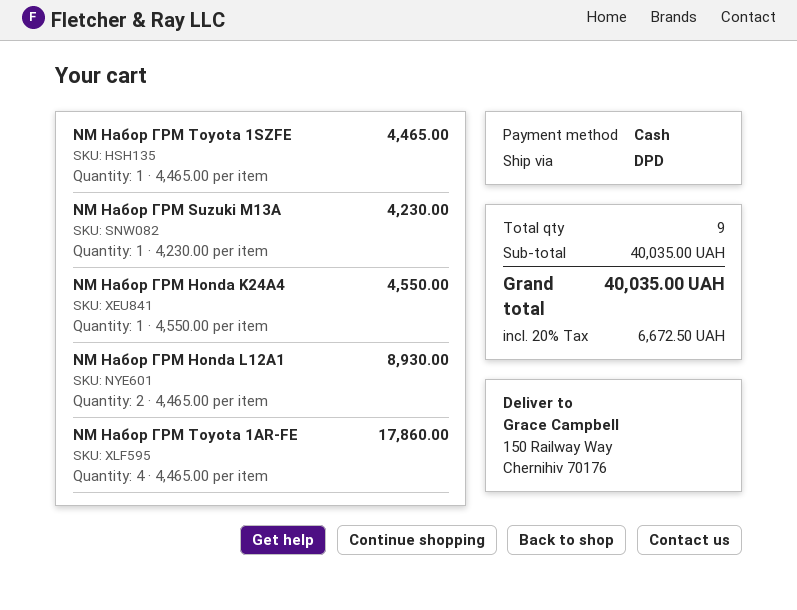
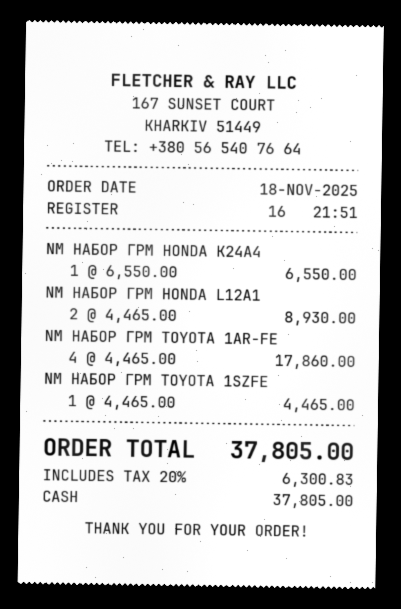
NM Набор ГРМ Suzuki M13A: 1 x 4230.00 = 4230.00 -> none
NM Набор ГРМ Honda K24A4: 1 x 4550.00 = 4550.00 -> 1 x 6550.00 = 6550.00
tax: 20% = 6672.50 -> 20% = 6300.83
total: 40035.00 -> 37805.00

